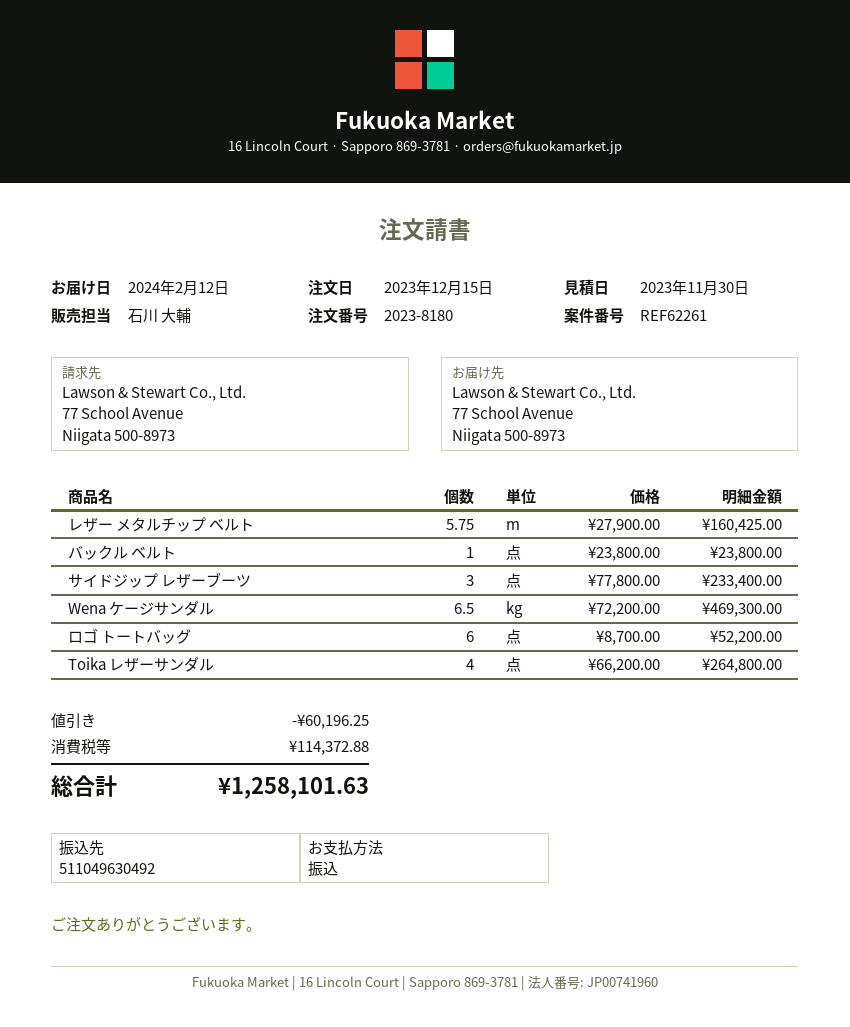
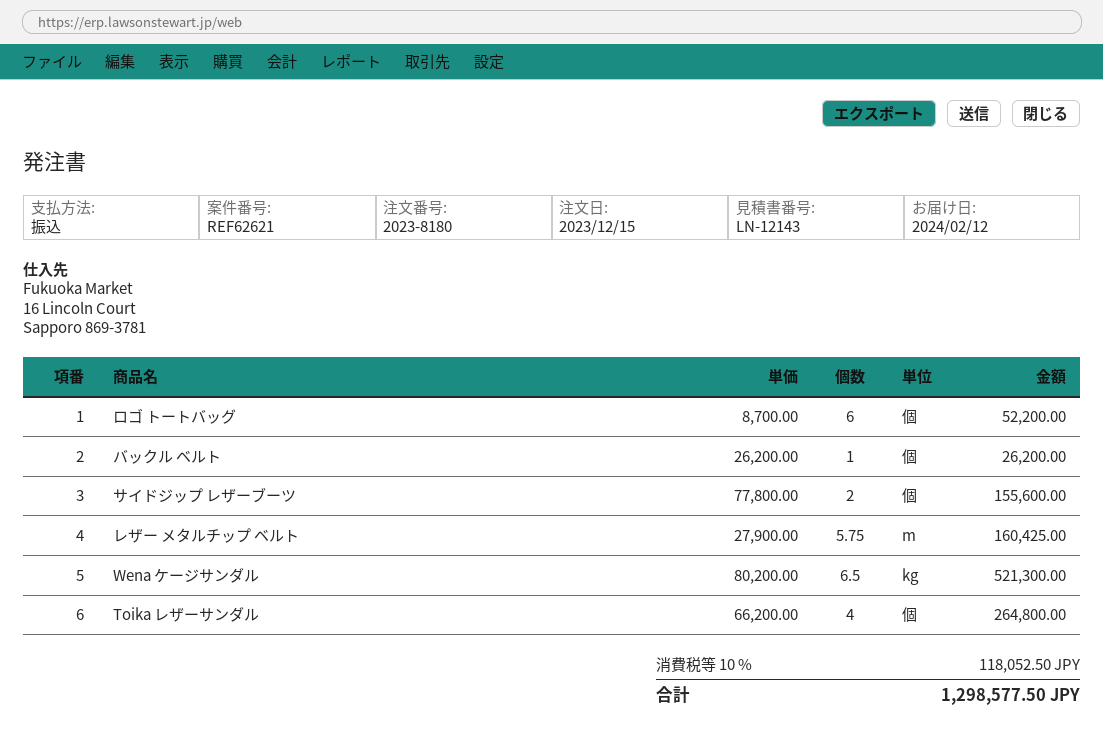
reference: REF62261 -> REF62621
バックル ベルト: 1 x 23800.00 = 23800.00 -> 1 x 26200.00 = 26200.00
サイドジップ レザーブーツ: 3 x 77800.00 = 233400.00 -> 2 x 77800.00 = 155600.00
Wena ケージサンダル: 6.5 x 72200.00 = 469300.00 -> 6.5 x 80200.00 = 521300.00
discount: 60196.25 -> none
tax: 114372.88 -> 118052.50
total: 1258101.63 -> 1298577.50

